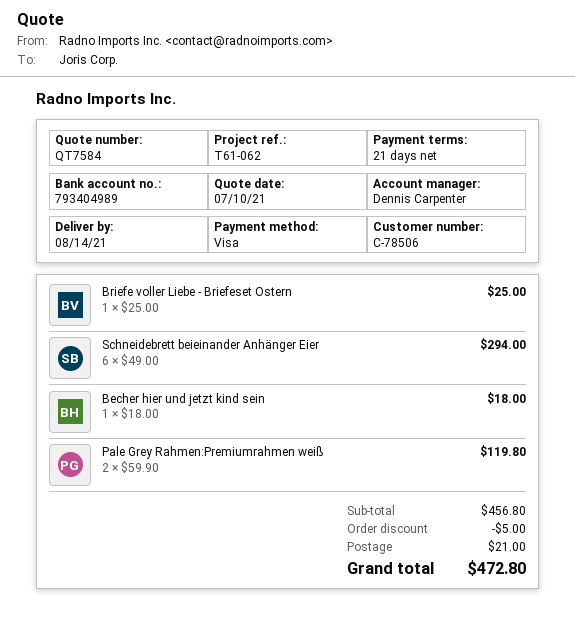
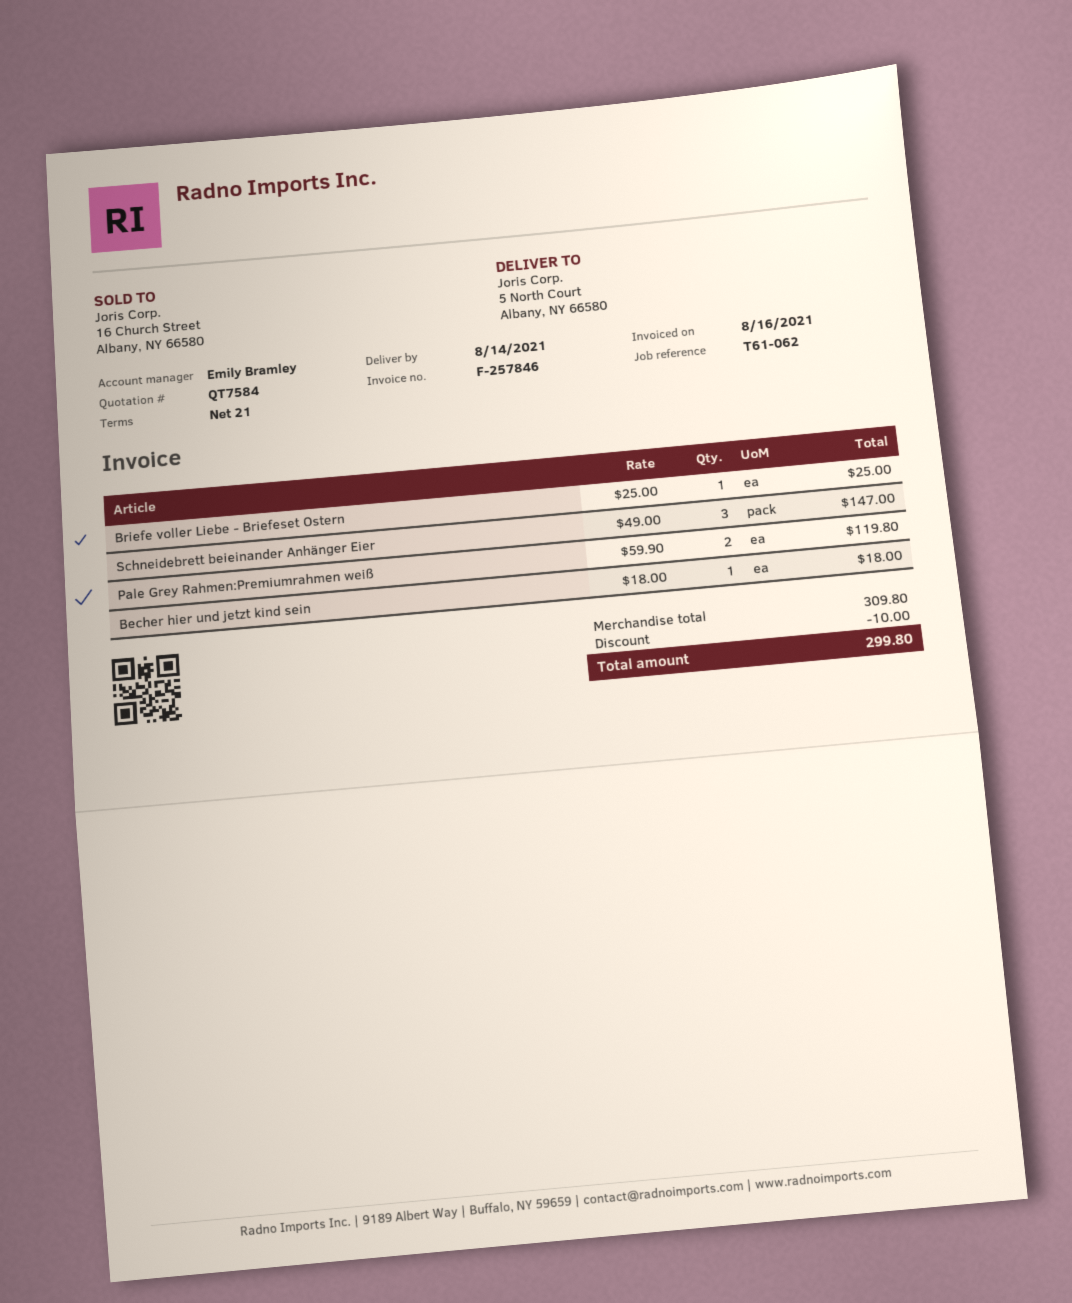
sales rep: Dennis Carpenter -> Emily Bramley
Schneidebrett beieinander Anhänger Eier: 6 x 49.00 = 294.00 -> 3 x 49.00 = 147.00
subtotal: 456.80 -> 309.80
discount: 5.00 -> 10.00
shipping: 21.00 -> none
total: 472.80 -> 299.80

